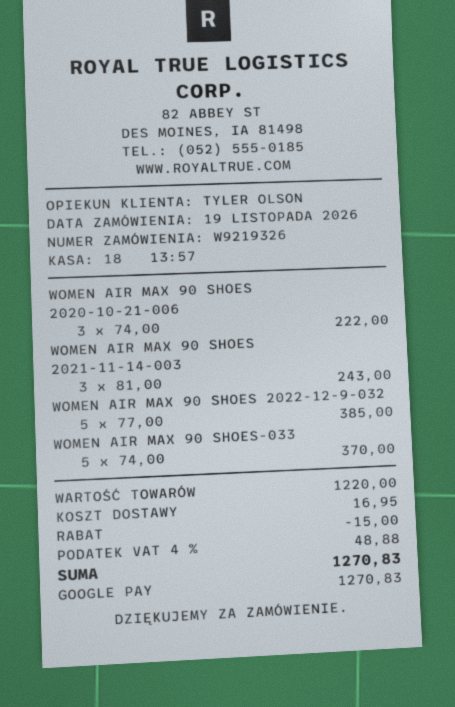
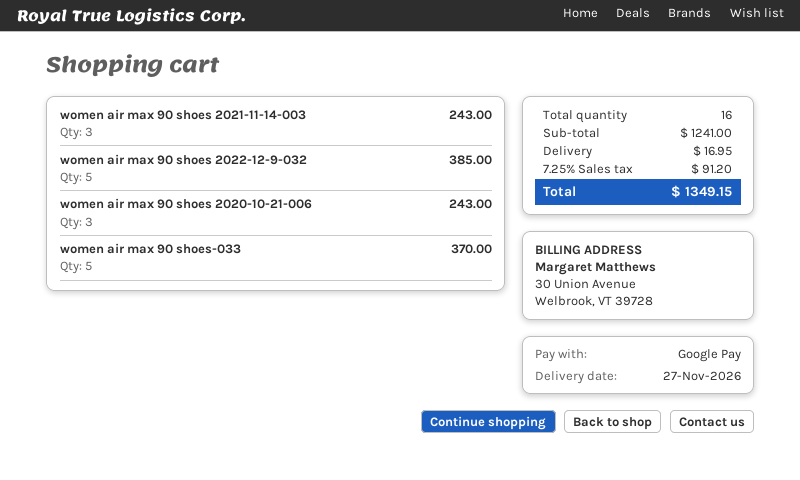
WOMEN AIR MAX 90 SHOES 2020-10-21-006: 3 for 222.00 -> 3 for 243.00
subtotal: 1220.00 -> 1241.00
discount: 15.00 -> none
tax: 4% = 48.88 -> 7.25% = 91.20
total: 1270.83 -> 1349.15

